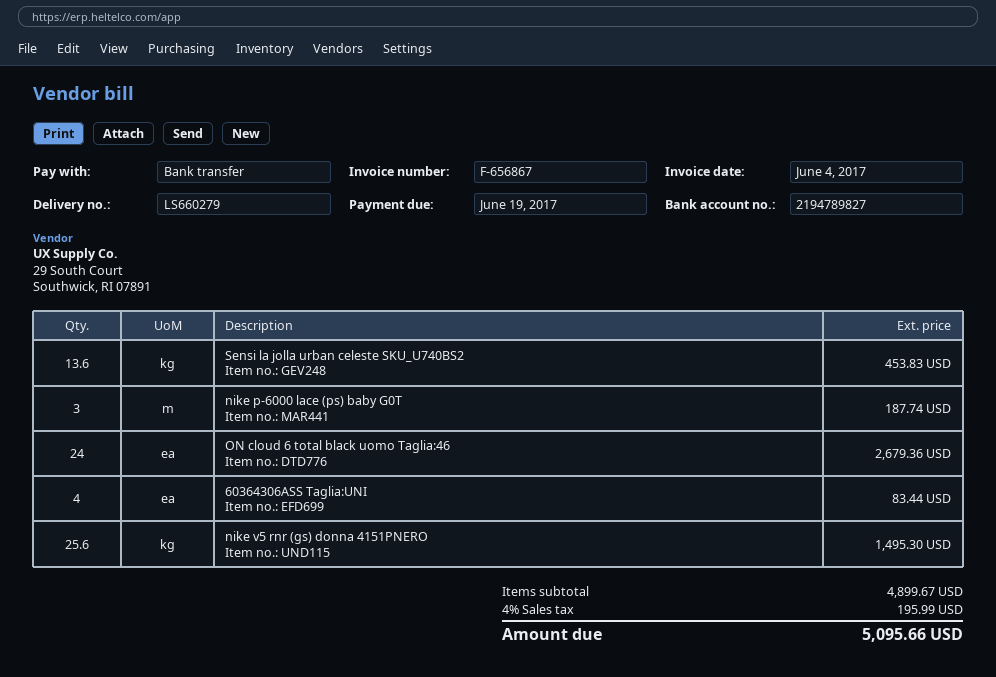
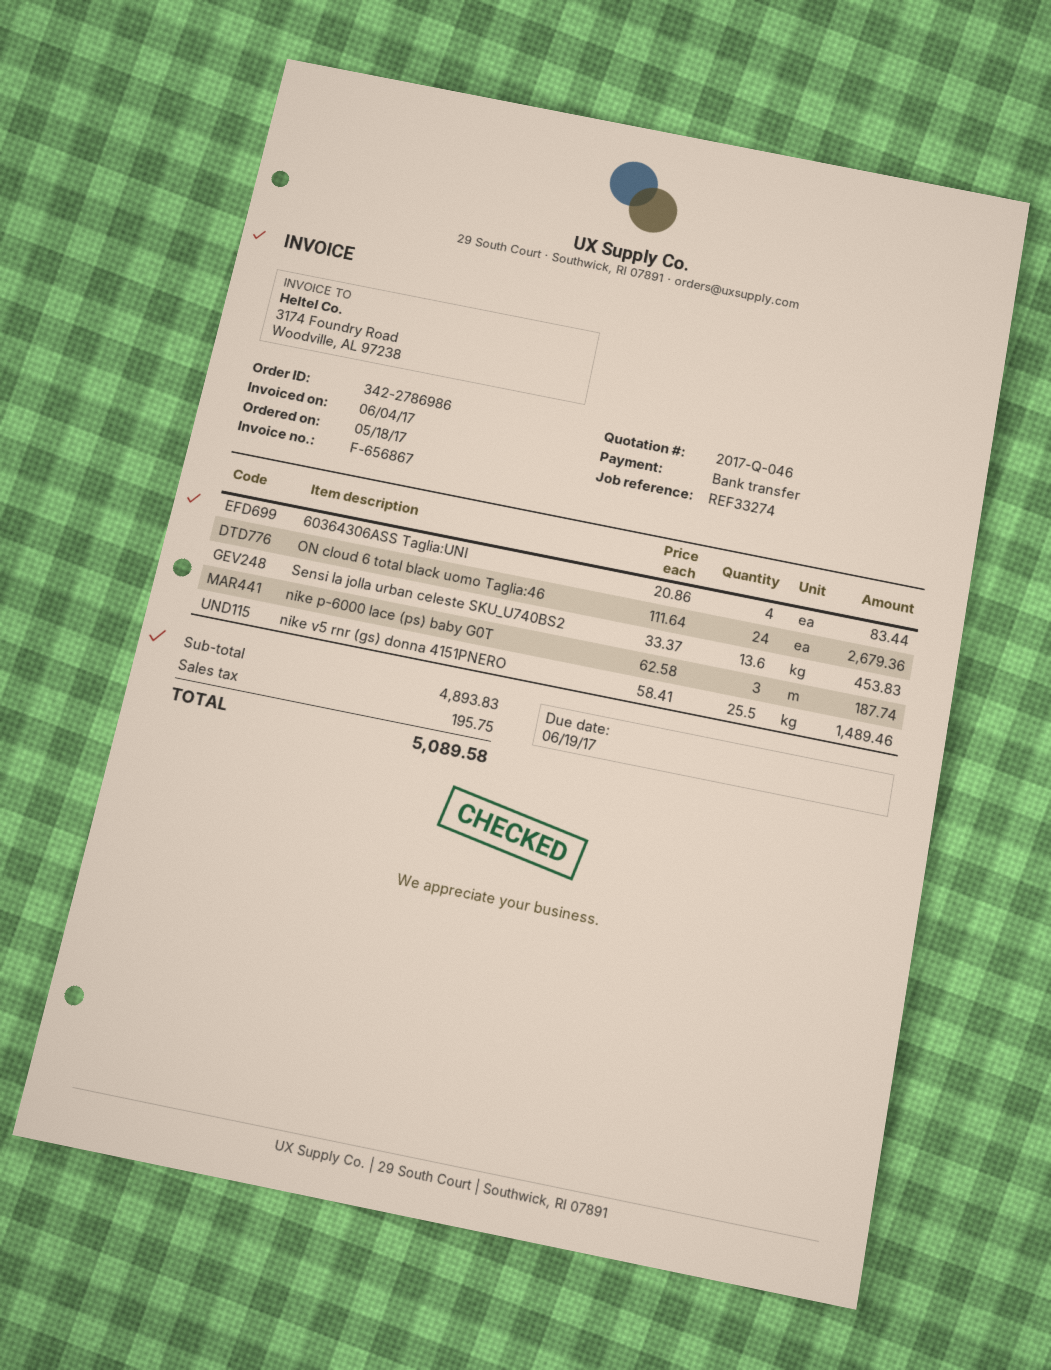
nike v5 rnr (gs) donna 4151PNERO: 25.6 for 1495.30 -> 25.5 for 1489.46
subtotal: 4899.67 -> 4893.83
tax: 195.99 -> 195.75
total: 5095.66 -> 5089.58

